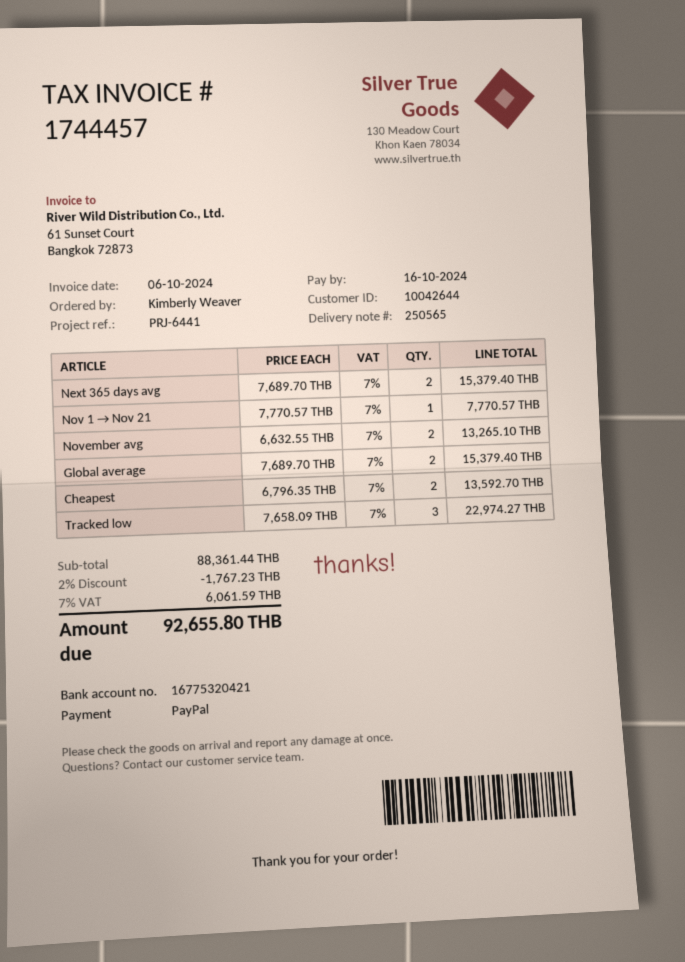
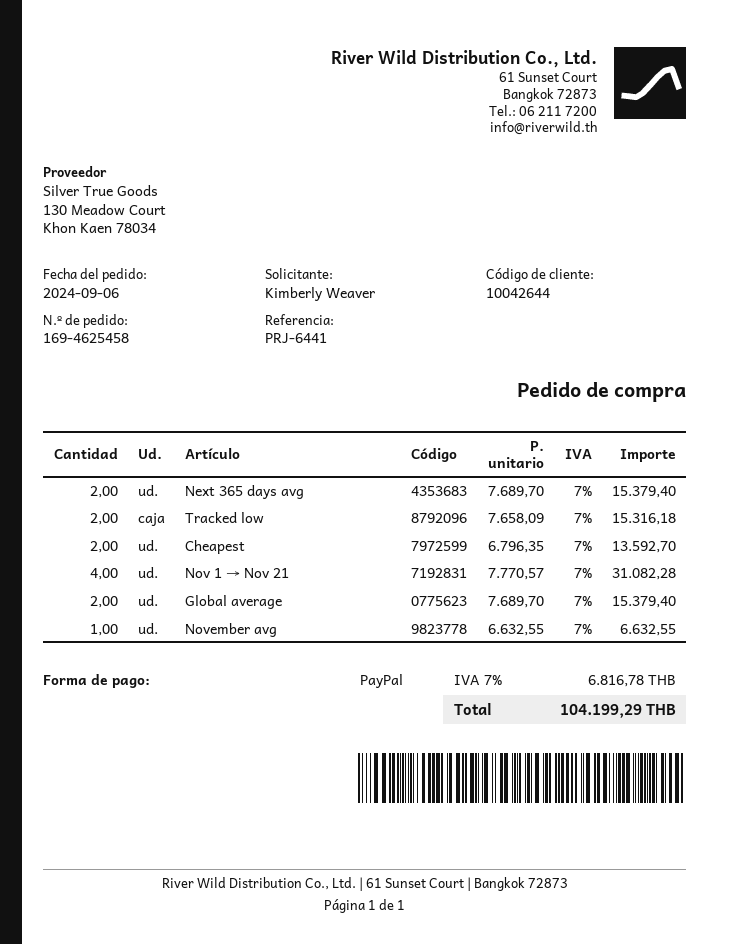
Nov 1 → Nov 21: 1 x 7770.57 = 7770.57 -> 4 x 7770.57 = 31082.28
November avg: 2 x 6632.55 = 13265.10 -> 1 x 6632.55 = 6632.55
Tracked low: 3 x 7658.09 = 22974.27 -> 2 x 7658.09 = 15316.18
discount: 2% = 1767.23 -> none
tax: 7% = 6061.59 -> 7% = 6816.78
total: 92655.80 -> 104199.29

